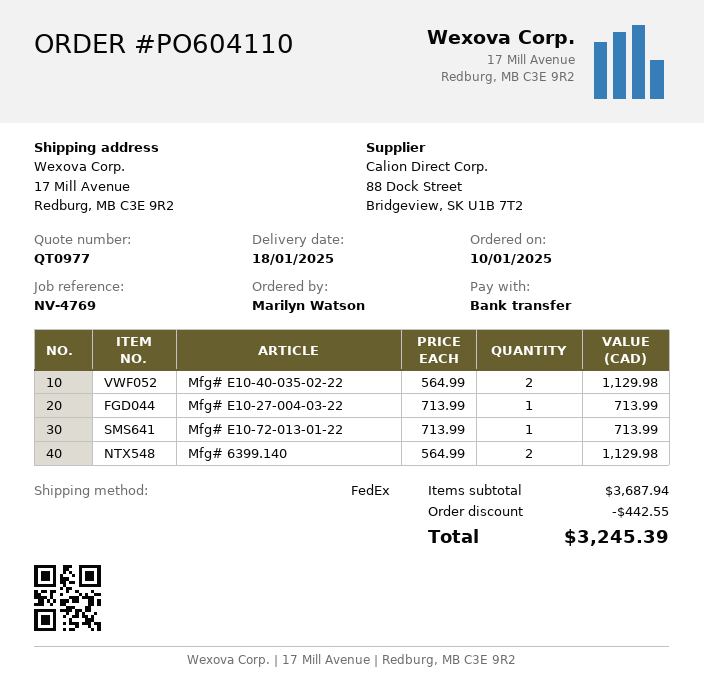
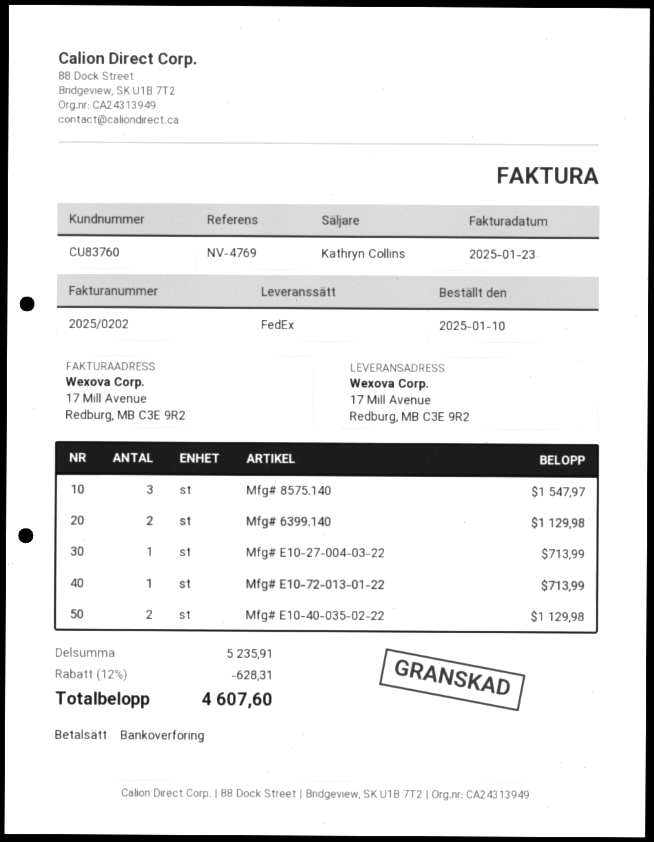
Mfg# 8575.140: none -> 3 for 1547.97
subtotal: 3687.94 -> 5235.91
discount: 442.55 -> 628.31
total: 3245.39 -> 4607.60

